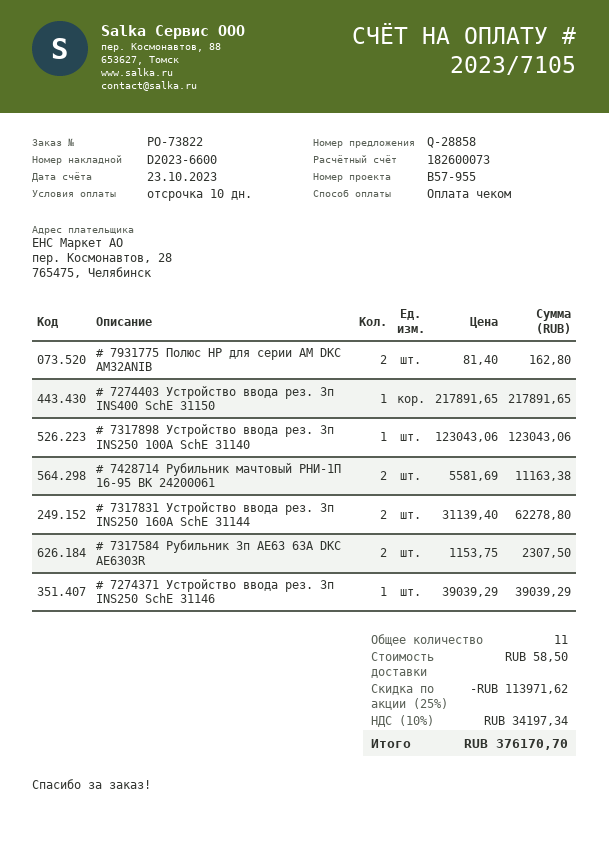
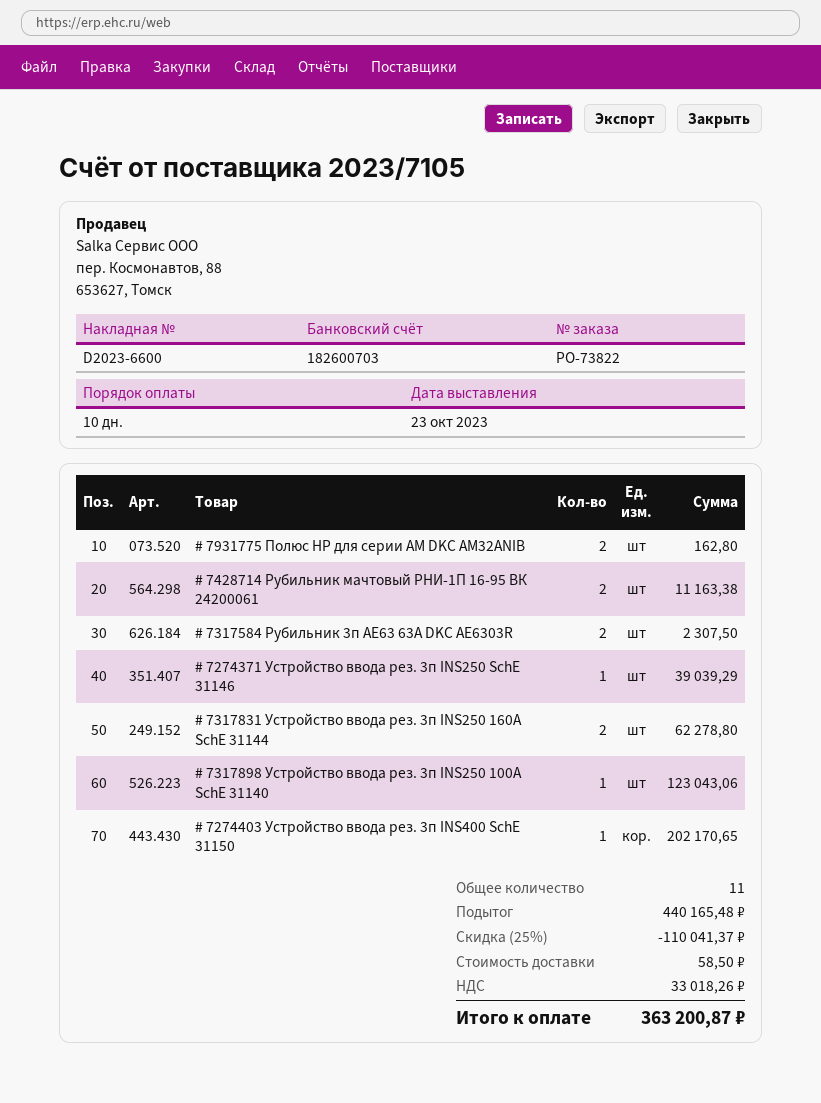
bank account: 182600073 -> 182600703
# 7274403 Устройство ввода рез. 3п INS400 SchE 31150: 1 for 217891.65 -> 1 for 202170.65
discount: 25% = 113971.62 -> 25% = 110041.37
tax: 34197.34 -> 33018.26
total: 376170.70 -> 363200.87

